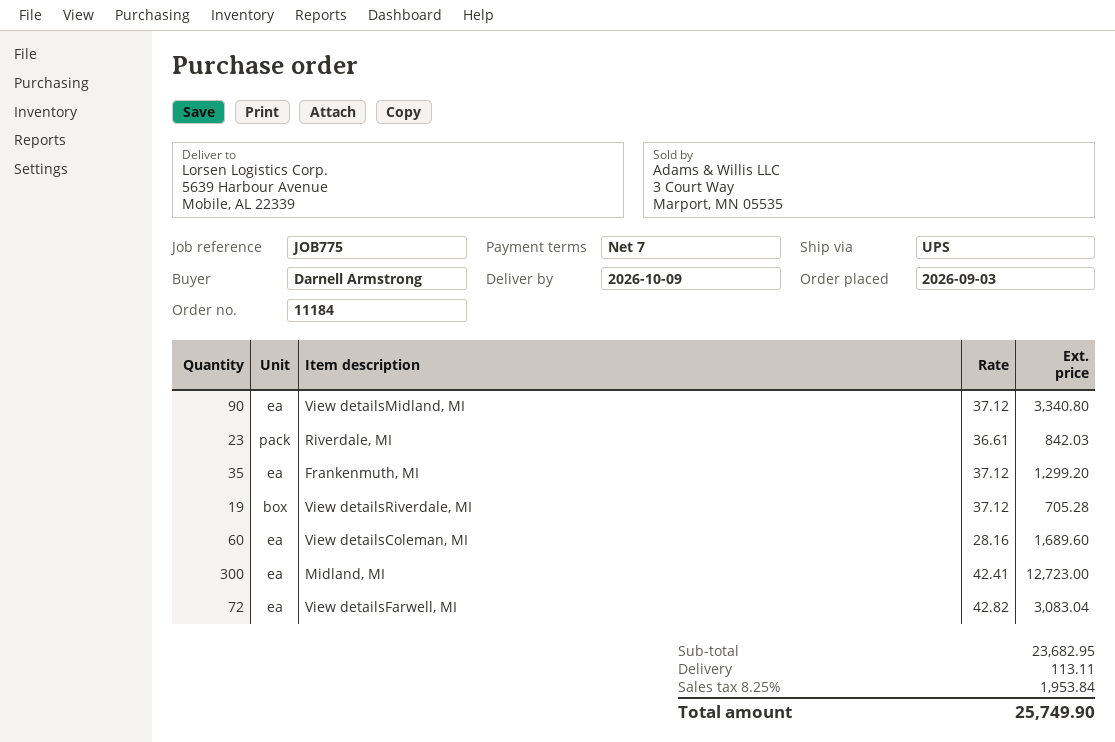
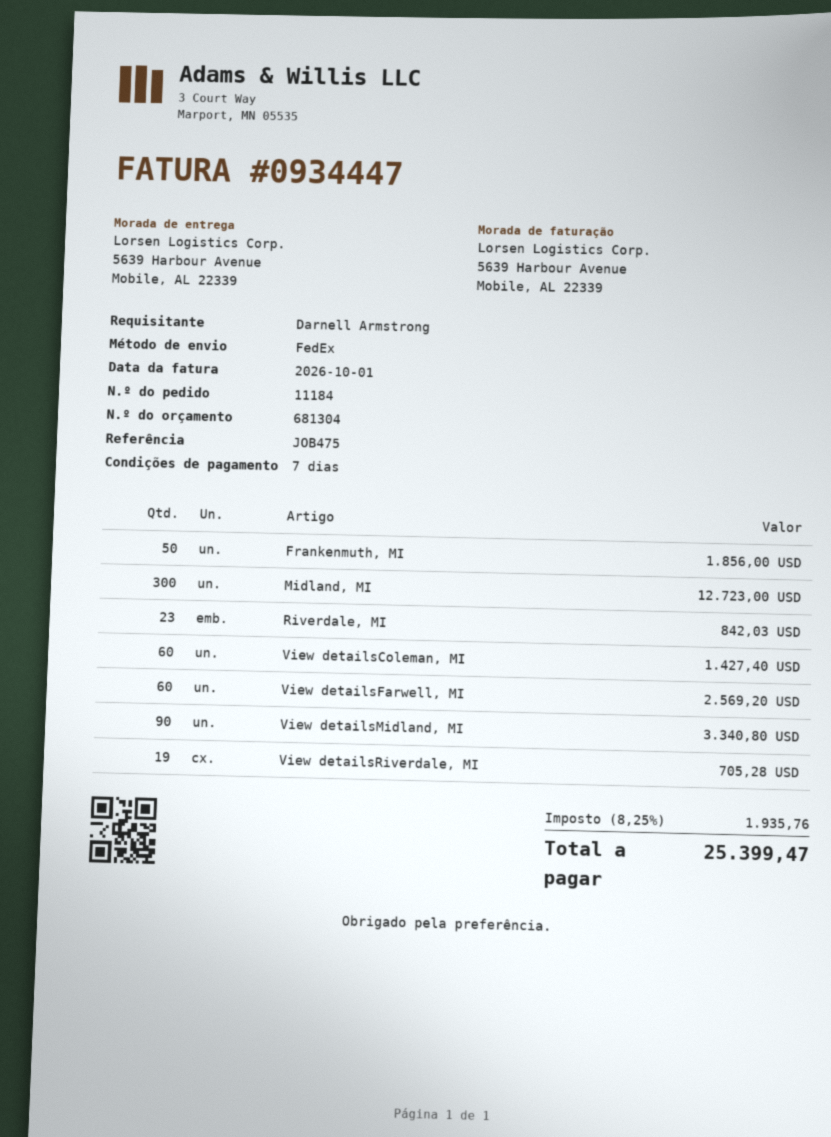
reference: JOB775 -> JOB475
shipping method: UPS -> FedEx
Frankenmuth, MI: 35 for 1299.20 -> 50 for 1856.00
View detailsColeman, MI: 60 for 1689.60 -> 60 for 1427.40
View detailsFarwell, MI: 72 for 3083.04 -> 60 for 2569.20
shipping: 113.11 -> none
tax: 8.25% = 1953.84 -> 8.25% = 1935.76
total: 25749.90 -> 25399.47

